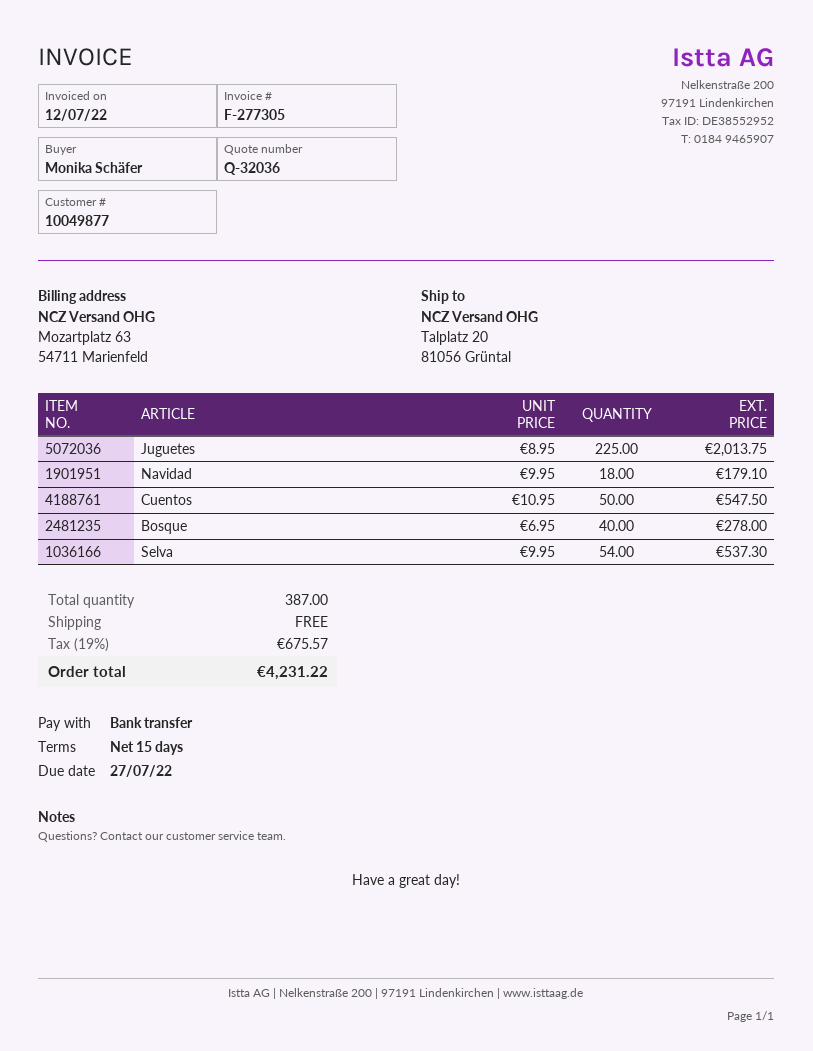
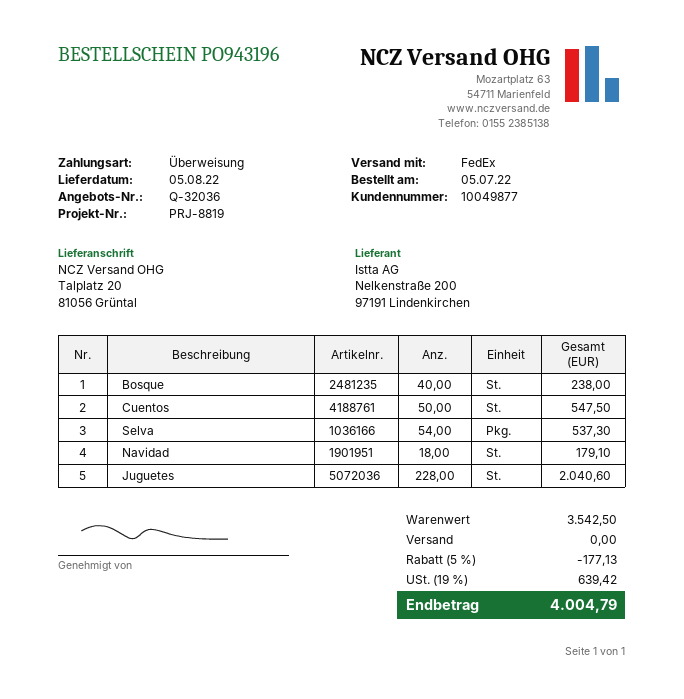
Juguetes: 225 for 2013.75 -> 228 for 2040.60
Bosque: 40 for 278.00 -> 40 for 238.00
discount: none -> 5% = 177.13
tax: 19% = 675.57 -> 19% = 639.42
total: 4231.22 -> 4004.79

